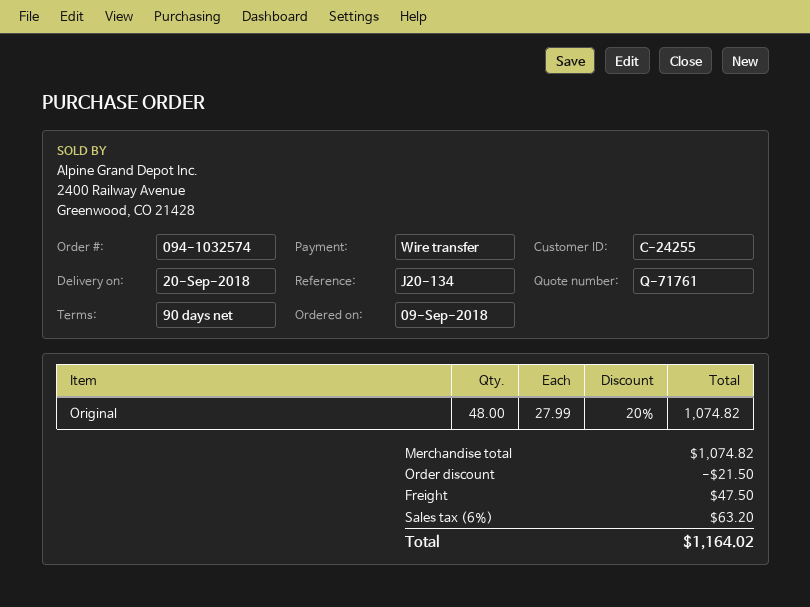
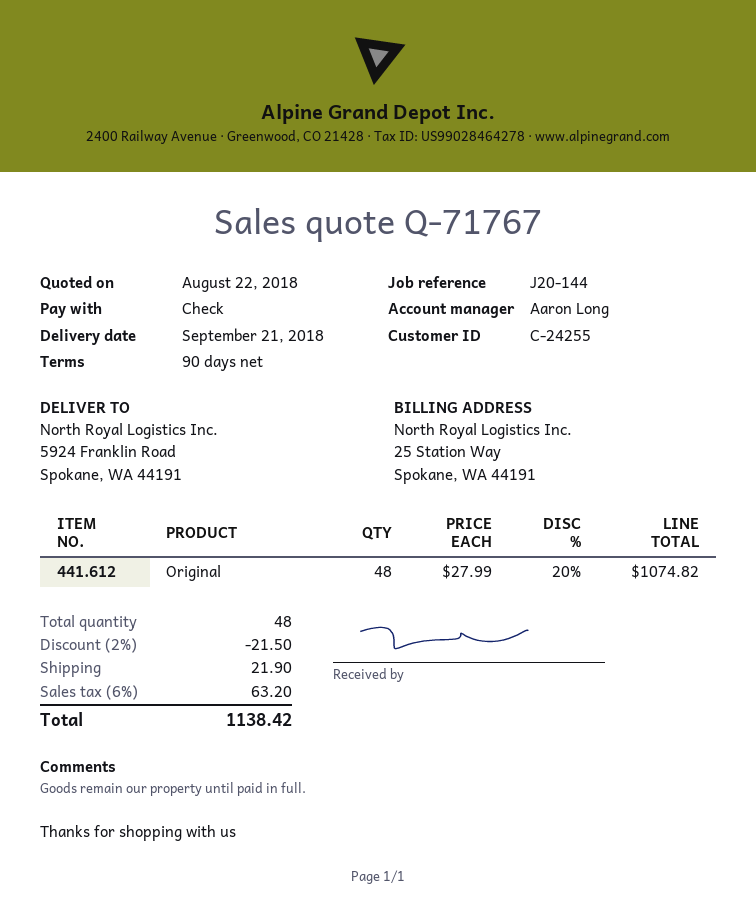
quote number: Q-71761 -> Q-71767
delivery date: 2018-09-20 -> 2018-09-21
reference: J20-134 -> J20-144
payment method: bank transfer -> cheque
shipping: 47.50 -> 21.90
total: 1164.02 -> 1138.42

